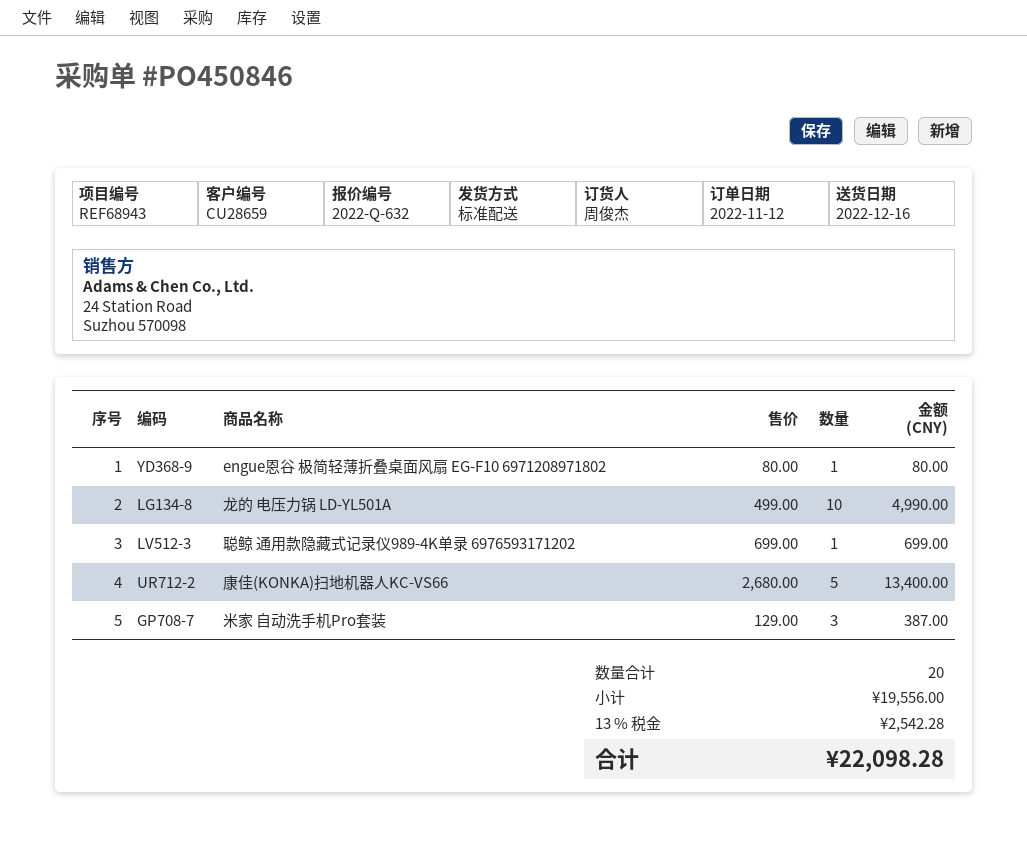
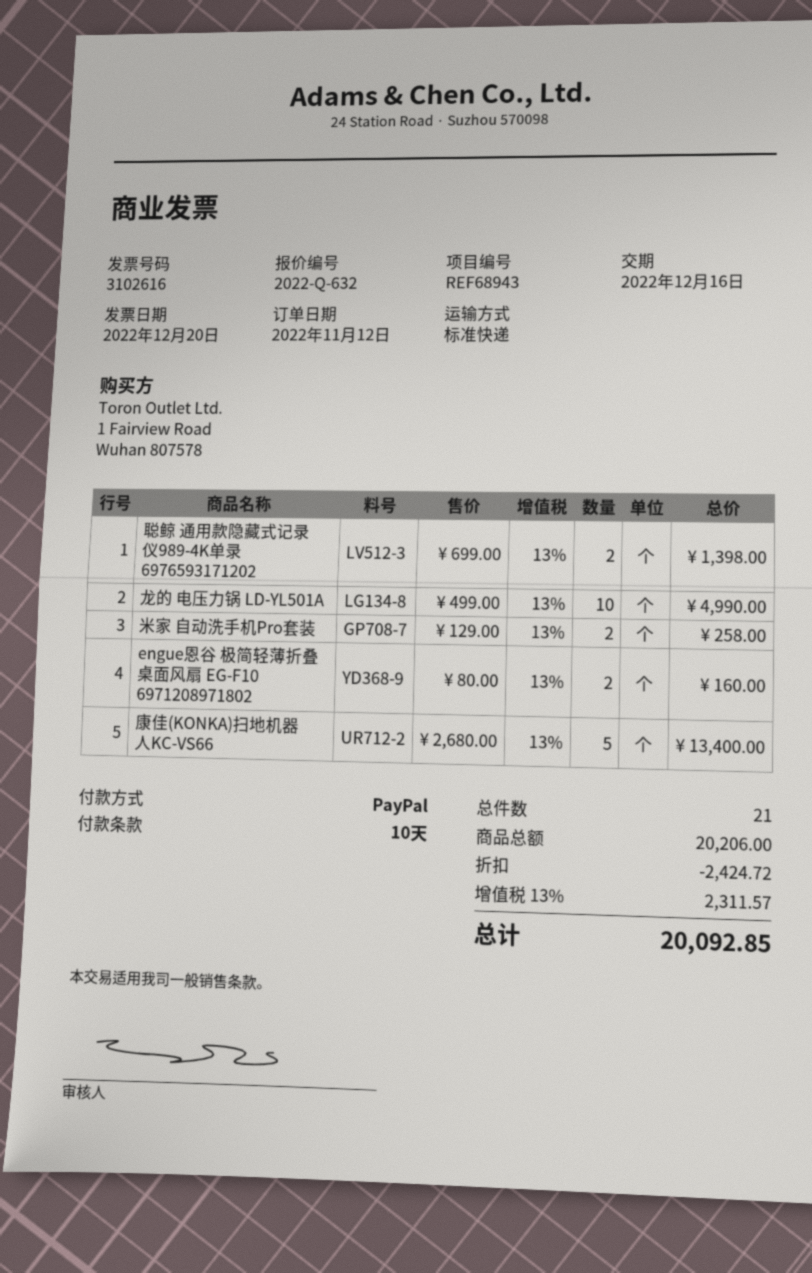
engue恩谷 极简轻薄折叠桌面风扇 EG-F10 6971208971802: 1 x 80.00 = 80.00 -> 2 x 80.00 = 160.00
聪鲸 通用款隐藏式记录仪989-4K单录 6976593171202: 1 x 699.00 = 699.00 -> 2 x 699.00 = 1398.00
米家 自动洗手机Pro套装: 3 x 129.00 = 387.00 -> 2 x 129.00 = 258.00
total quantity: 20 -> 21
subtotal: 19556.00 -> 20206.00
discount: none -> 2424.72
tax: 13% = 2542.28 -> 13% = 2311.57
total: 22098.28 -> 20092.85

